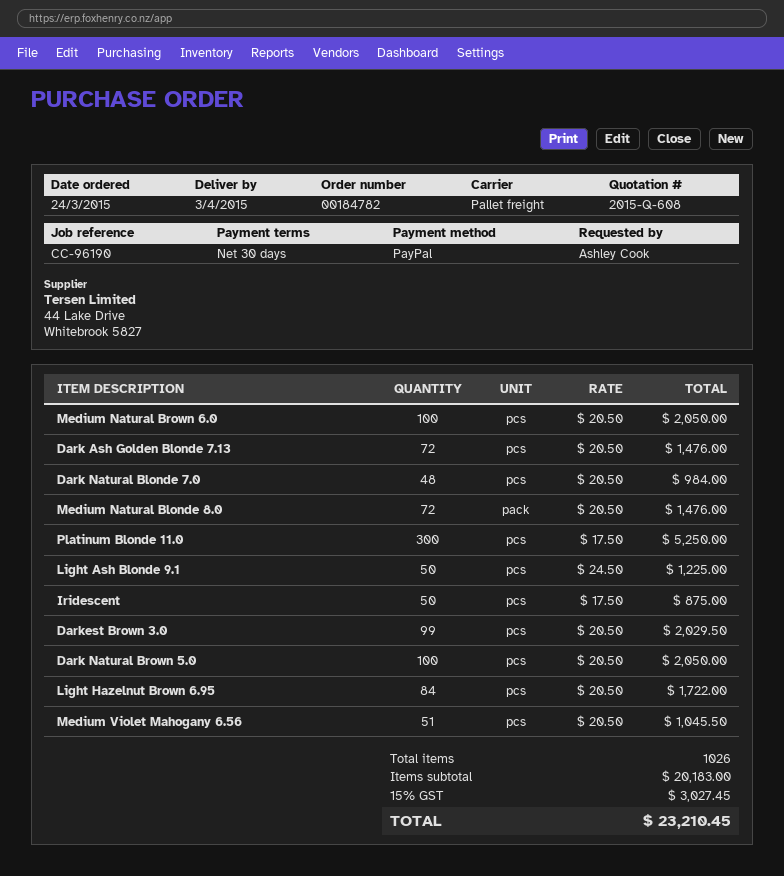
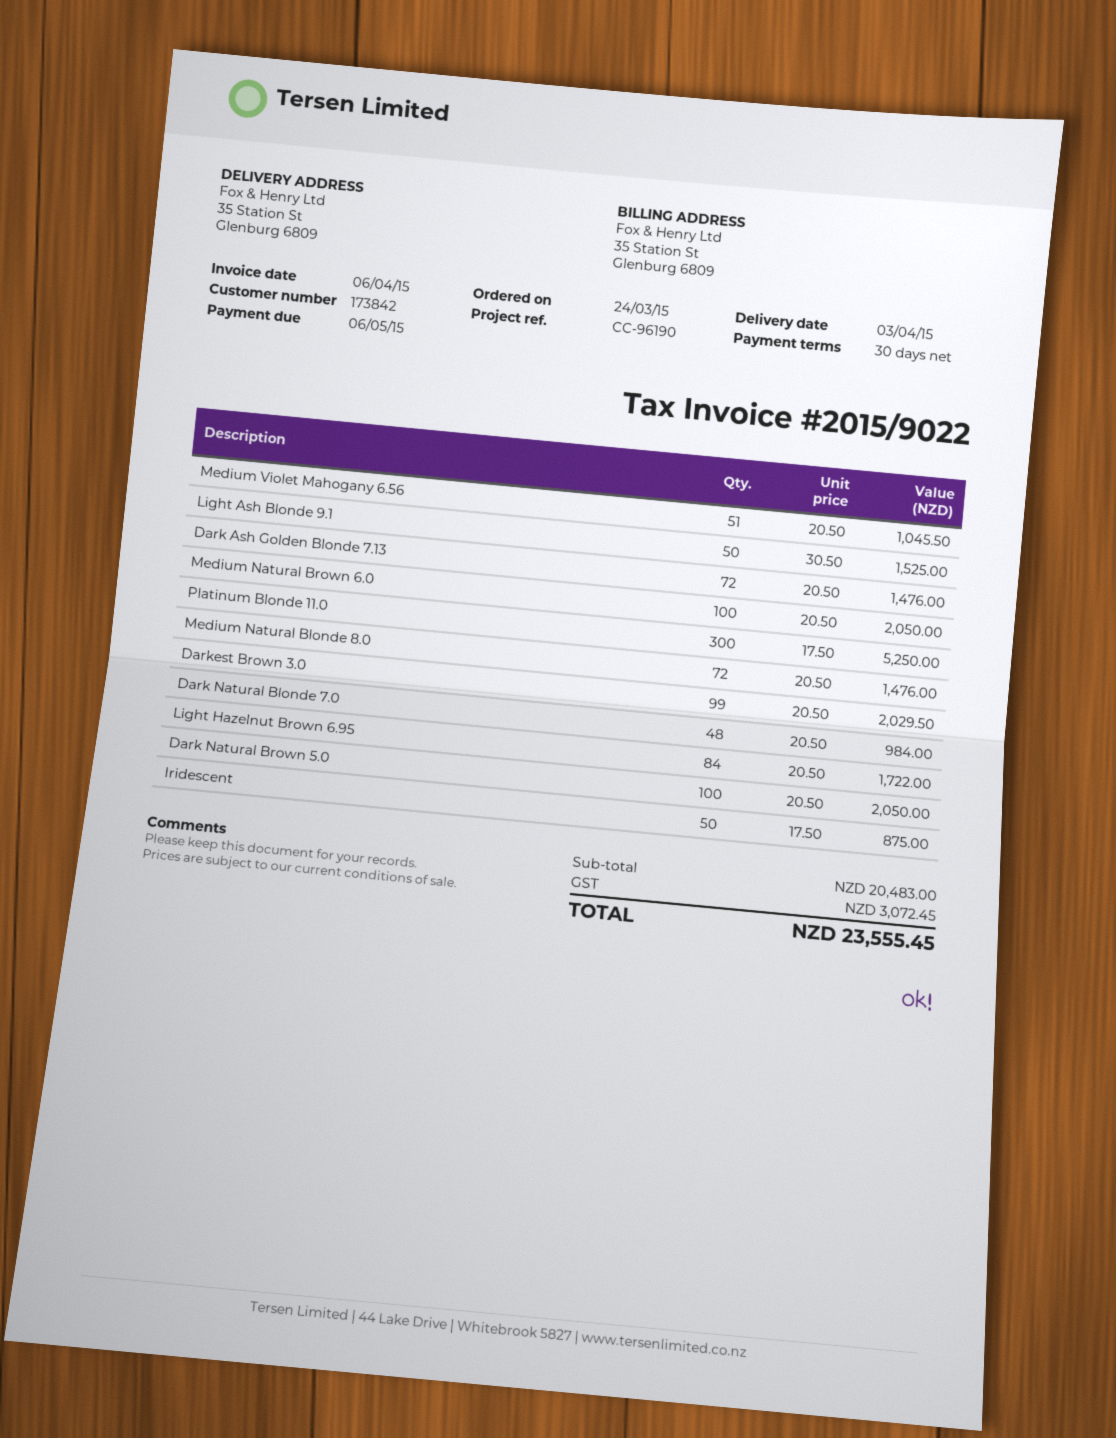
Light Ash Blonde 9.1: 50 x 24.50 = 1225.00 -> 50 x 30.50 = 1525.00
subtotal: 20183.00 -> 20483.00
tax: 3027.45 -> 3072.45
total: 23210.45 -> 23555.45

